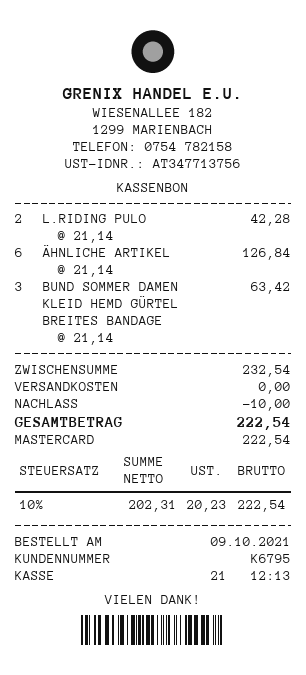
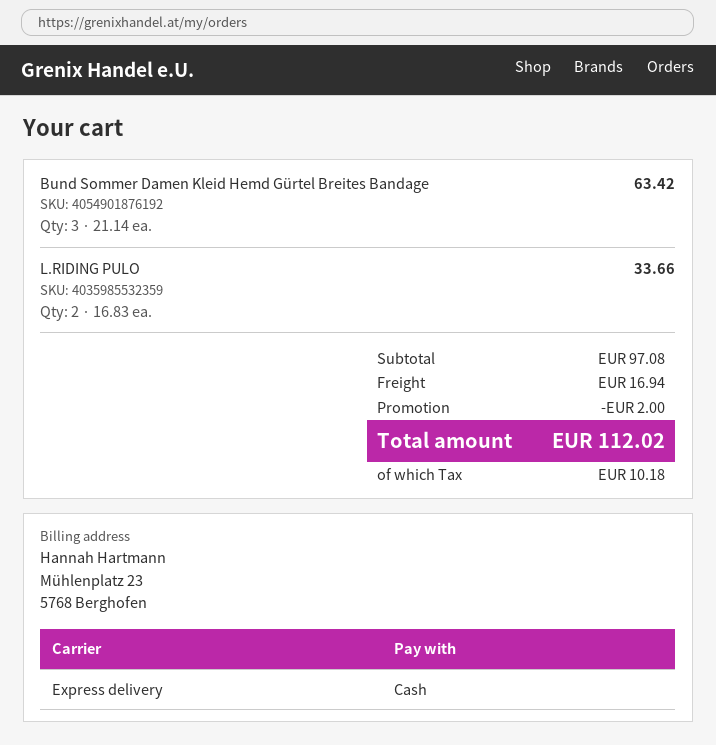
payment method: Mastercard -> cash
L.RIDING PULO: 2 x 21.14 = 42.28 -> 2 x 16.83 = 33.66
ÄHNLICHE ARTIKEL: 6 x 21.14 = 126.84 -> none
subtotal: 232.54 -> 97.08
discount: 10.00 -> 2.00
shipping: 0.00 -> 16.94
tax: 20.23 -> 10.18
total: 222.54 -> 112.02

